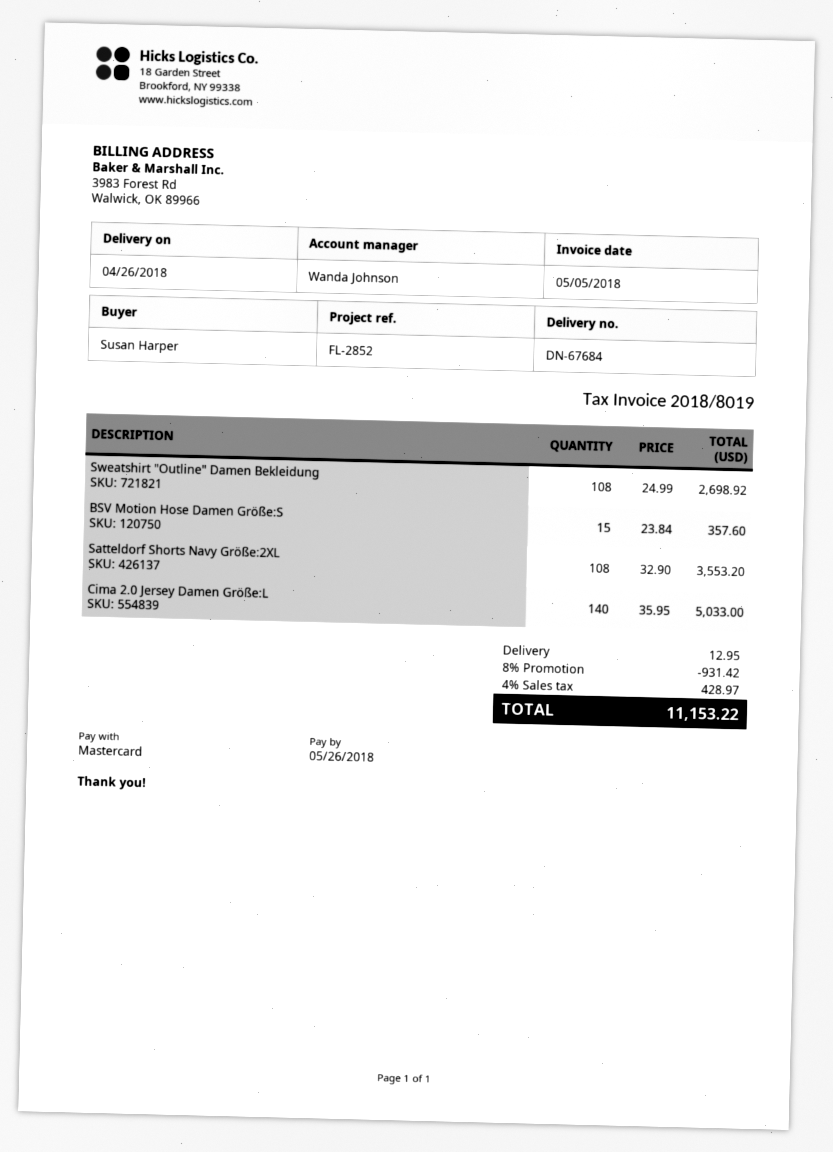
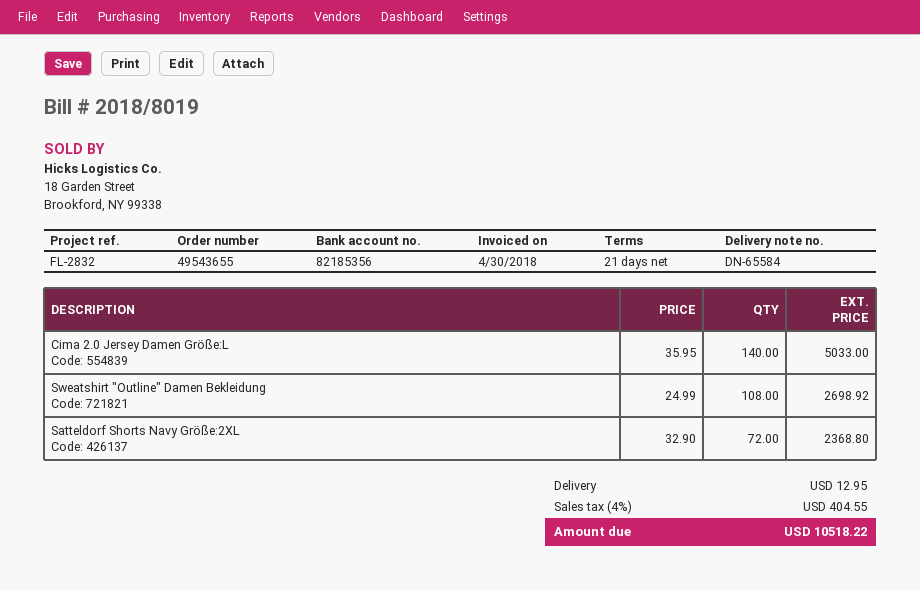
delivery note number: DN-67684 -> DN-65584
invoice date: 2018-05-05 -> 2018-04-30
reference: FL-2852 -> FL-2832
BSV Motion Hose Damen Größe:S: 15 x 23.84 = 357.60 -> none
Satteldorf Shorts Navy Größe:2XL: 108 x 32.90 = 3553.20 -> 72 x 32.90 = 2368.80
discount: 8% = 931.42 -> none
tax: 4% = 428.97 -> 4% = 404.55
total: 11153.22 -> 10518.22

